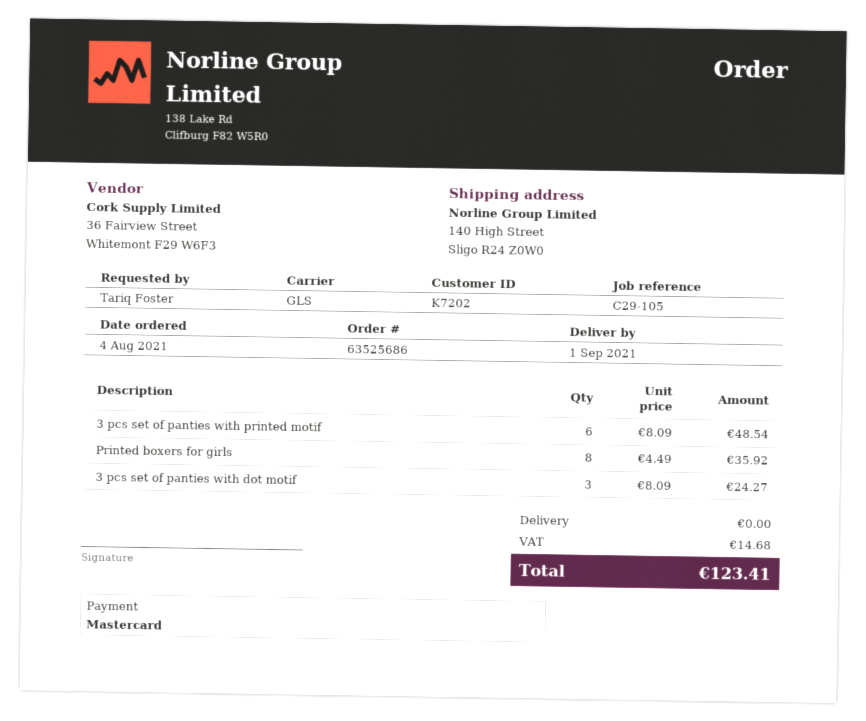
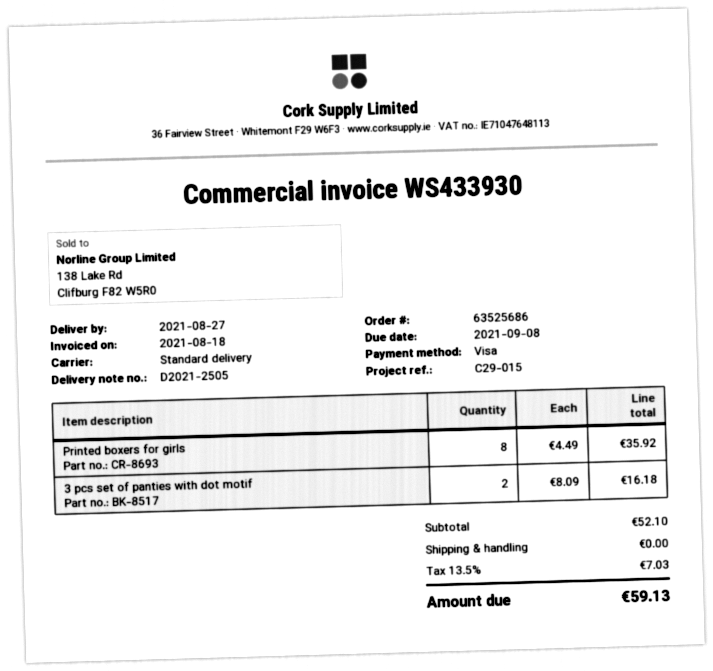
delivery date: 2021-09-01 -> 2021-08-27
reference: C29-105 -> C29-015
payment method: Mastercard -> Visa
shipping method: GLS -> standard
3 pcs set of panties with printed motif: 6 x 8.09 = 48.54 -> none
3 pcs set of panties with dot motif: 3 x 8.09 = 24.27 -> 2 x 8.09 = 16.18
tax: 14.68 -> 7.03
total: 123.41 -> 59.13

